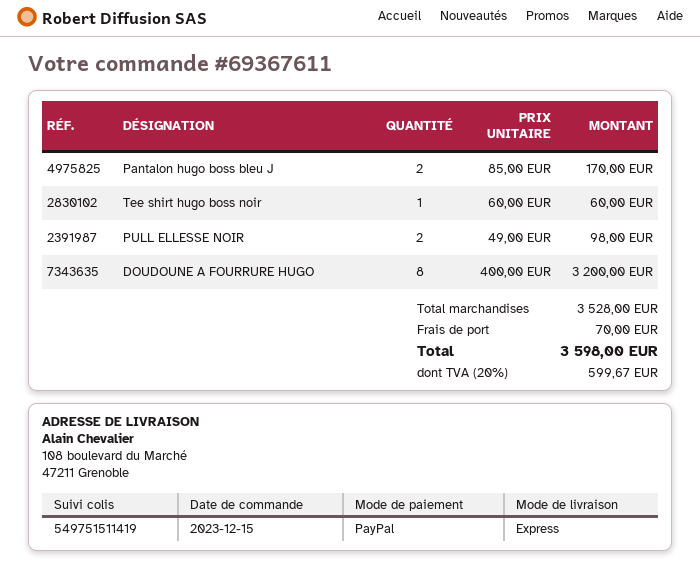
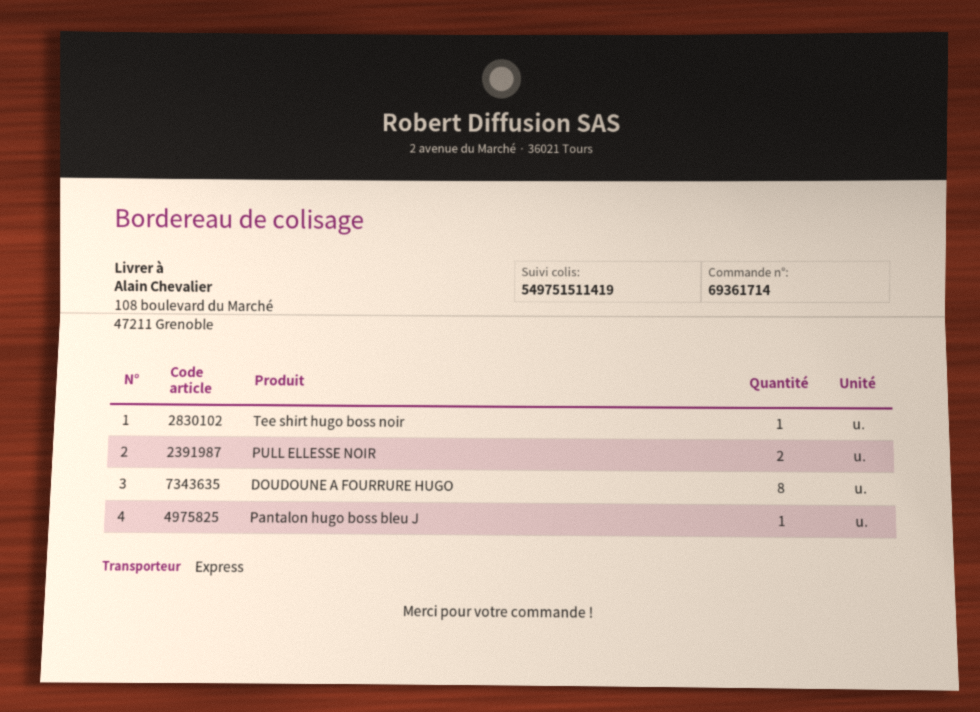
order number: 69367611 -> 69361714
Pantalon hugo boss bleu J: 2 -> 1

